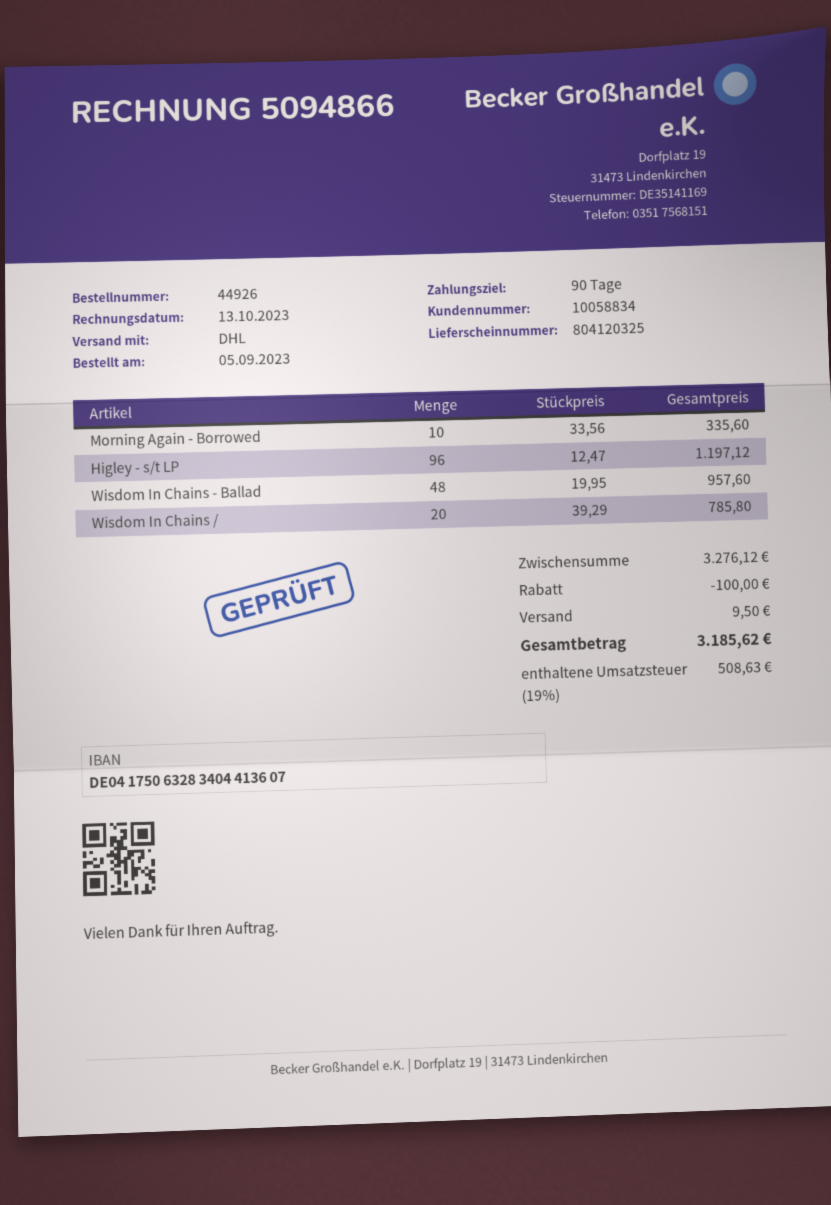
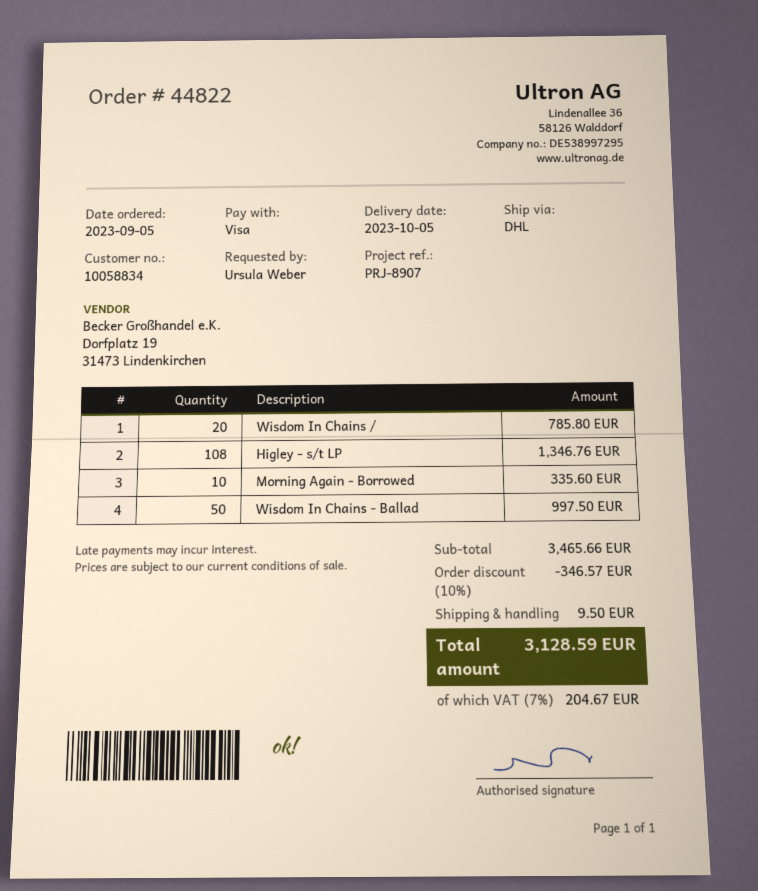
order number: 44926 -> 44822
Higley - s/t LP: 96 for 1197.12 -> 108 for 1346.76
Wisdom In Chains - Ballad: 48 for 957.60 -> 50 for 997.50
subtotal: 3276.12 -> 3465.66
discount: 100.00 -> 346.57
tax: 19% = 508.63 -> 7% = 204.67
total: 3185.62 -> 3128.59

